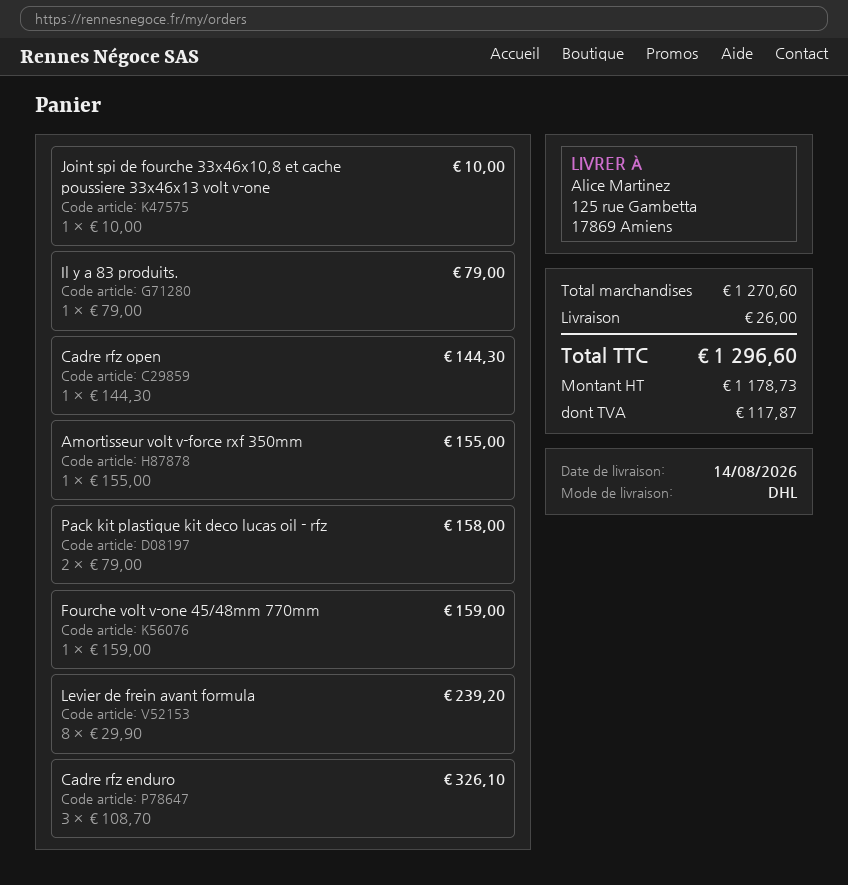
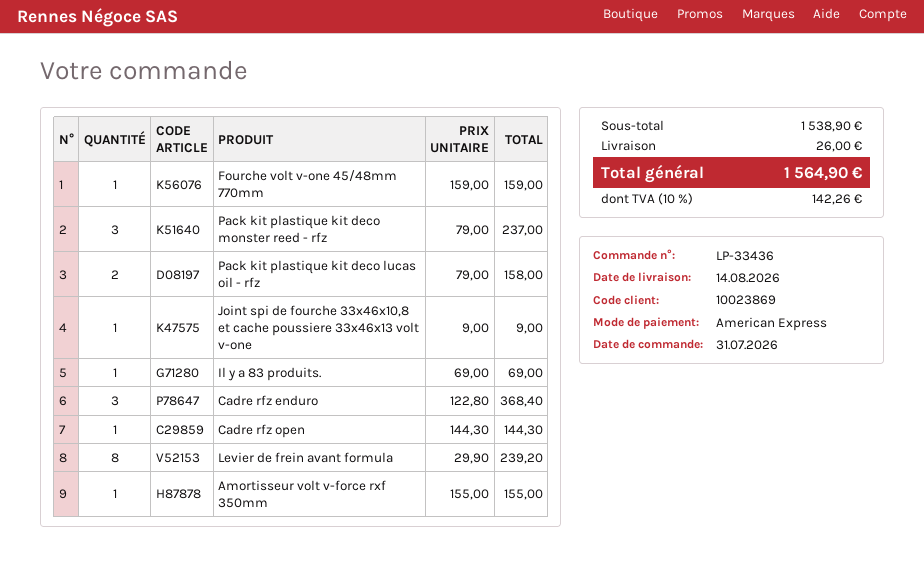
Joint spi de fourche 33x46x10,8 et cache poussiere 33x46x13 volt v-one: 1 x 10.00 = 10.00 -> 1 x 9.00 = 9.00
Il y a 83 produits.: 1 x 79.00 = 79.00 -> 1 x 69.00 = 69.00
Cadre rfz enduro: 3 x 108.70 = 326.10 -> 3 x 122.80 = 368.40
Pack kit plastique kit deco monster reed - rfz: none -> 3 x 79.00 = 237.00
subtotal: 1270.60 -> 1538.90
tax: 117.87 -> 142.26
total: 1296.60 -> 1564.90

